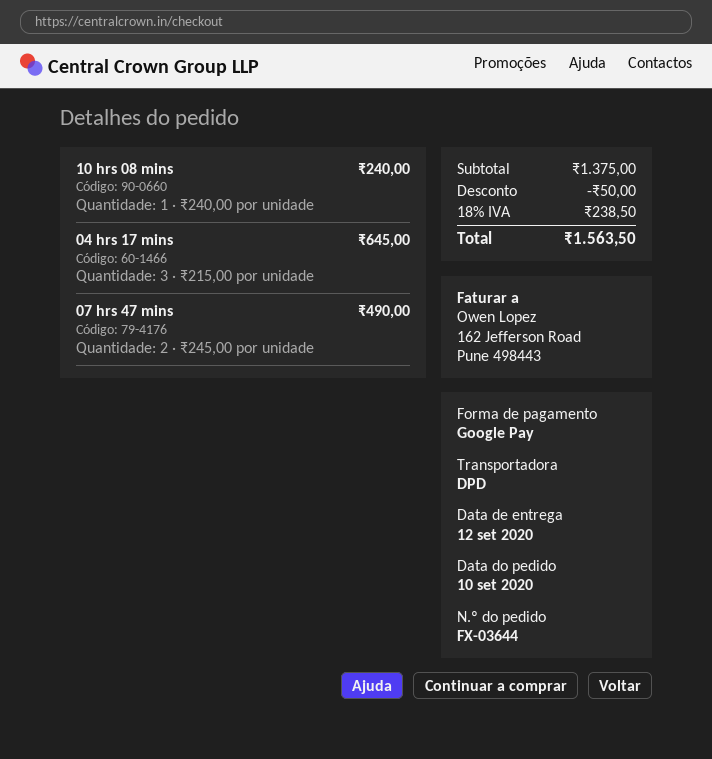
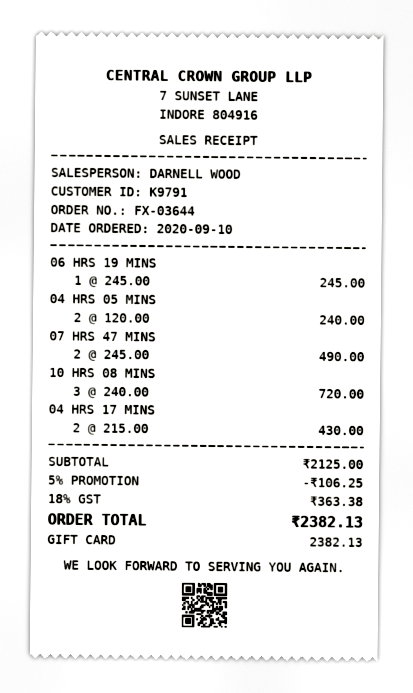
payment method: Google Pay -> gift card
10 hrs 08 mins: 1 x 240.00 = 240.00 -> 3 x 240.00 = 720.00
04 hrs 17 mins: 3 x 215.00 = 645.00 -> 2 x 215.00 = 430.00
06 HRS 19 MINS: none -> 1 x 245.00 = 245.00
04 HRS 05 MINS: none -> 2 x 120.00 = 240.00
subtotal: 1375.00 -> 2125.00
discount: 50.00 -> 106.25
tax: 18% = 238.50 -> 18% = 363.38
total: 1563.50 -> 2382.13

